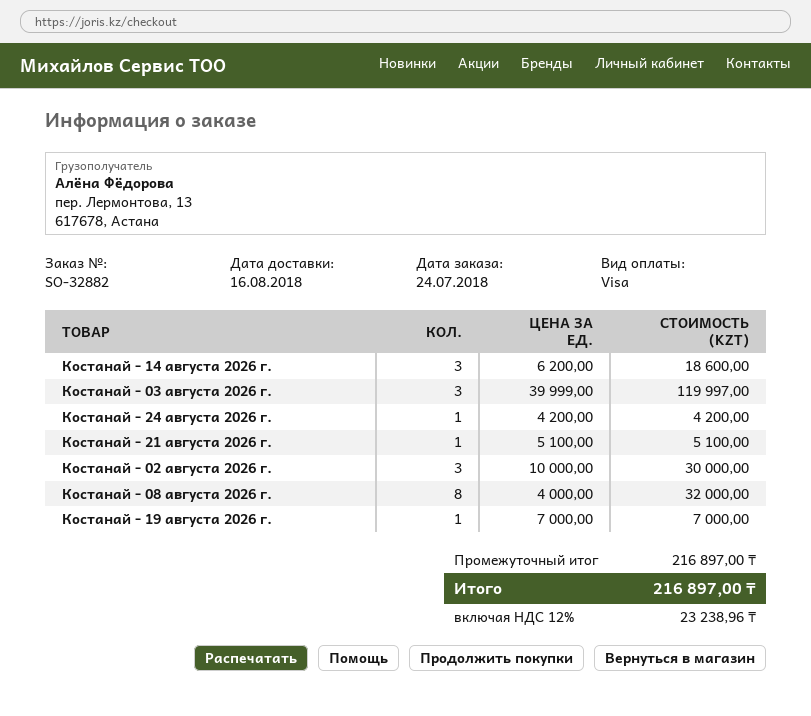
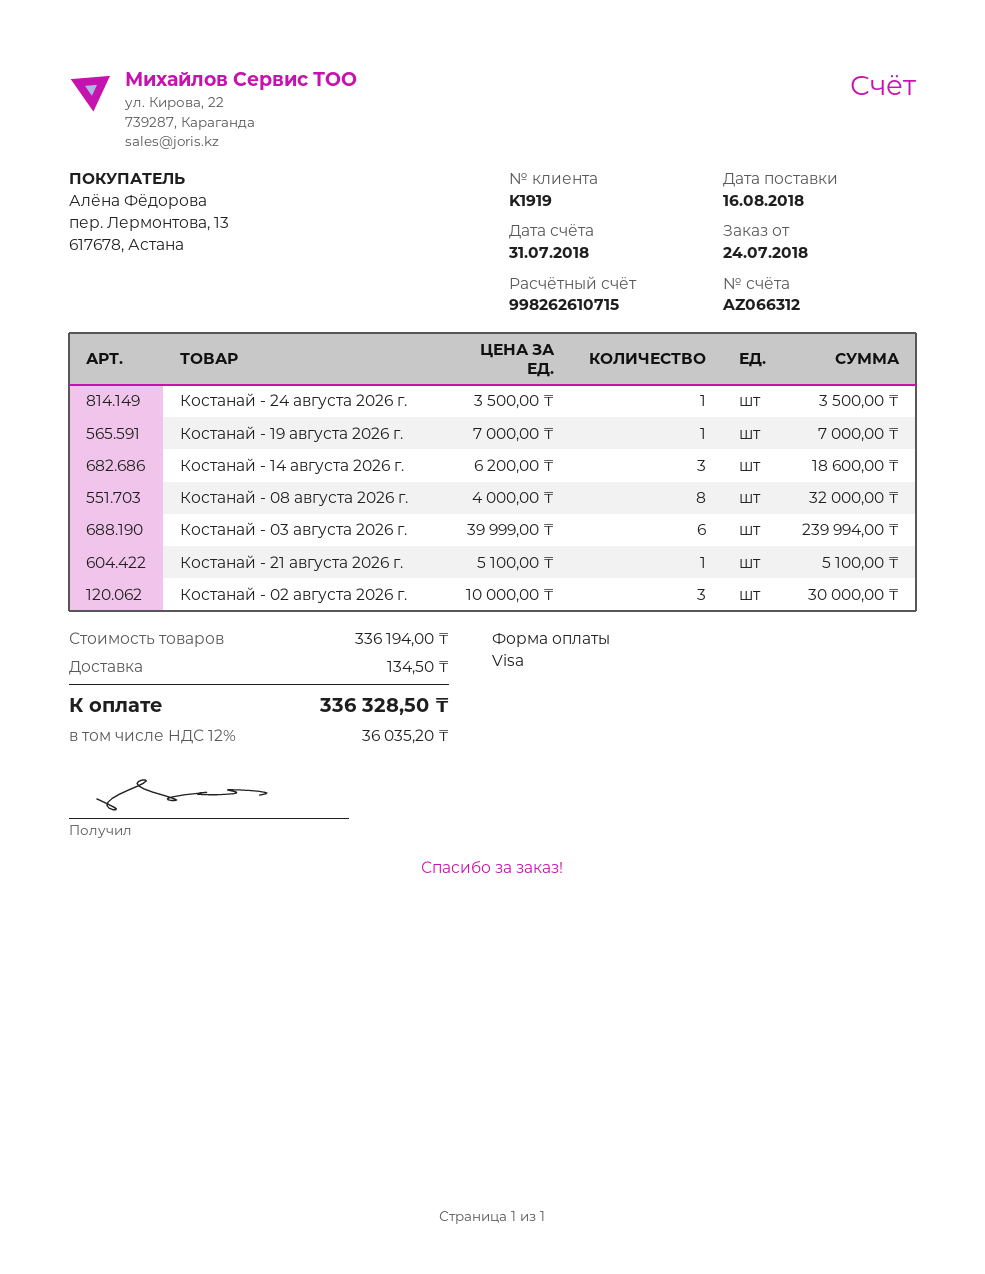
Костанай - 03 августа 2026 г.: 3 x 39999.00 = 119997.00 -> 6 x 39999.00 = 239994.00
Костанай - 24 августа 2026 г.: 1 x 4200.00 = 4200.00 -> 1 x 3500.00 = 3500.00
subtotal: 216897.00 -> 336194.00
shipping: none -> 134.50
tax: 12% = 23238.96 -> 12% = 36035.20
total: 216897.00 -> 336328.50

